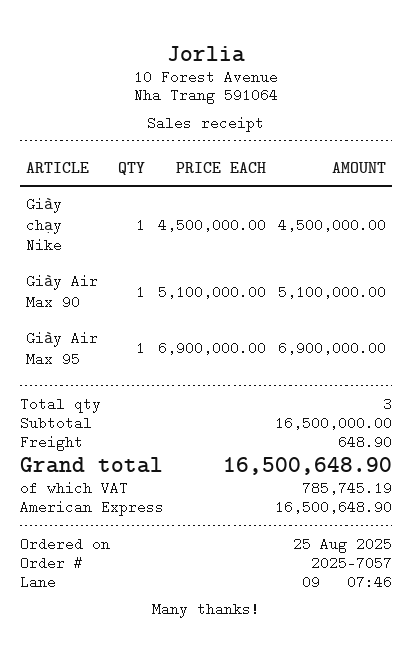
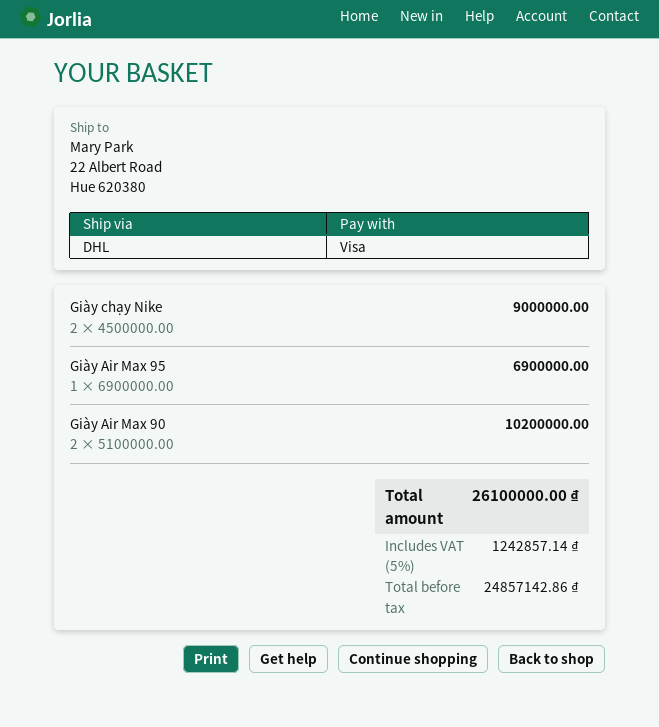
payment method: American Express -> Visa
Giày chạy Nike: 1 x 4500000.00 = 4500000.00 -> 2 x 4500000.00 = 9000000.00
Giày Air Max 90: 1 x 5100000.00 = 5100000.00 -> 2 x 5100000.00 = 10200000.00
shipping: 648.90 -> none
tax: 785745.19 -> 1242857.14
total: 16500648.90 -> 26100000.00

